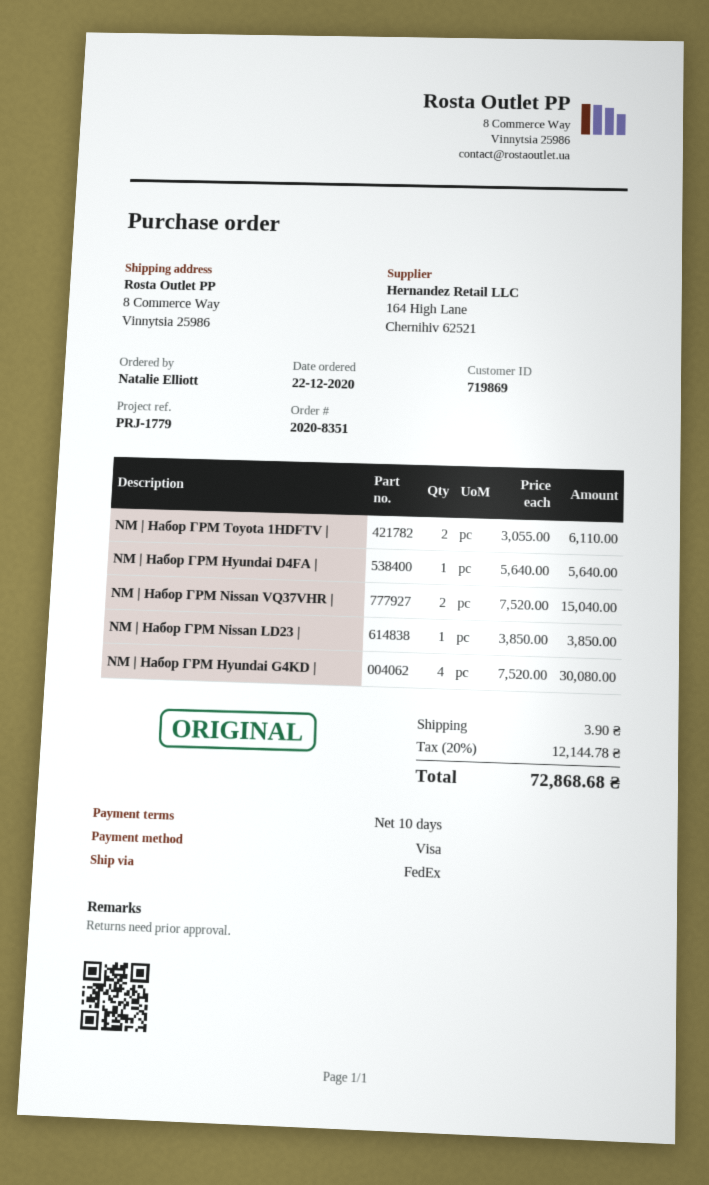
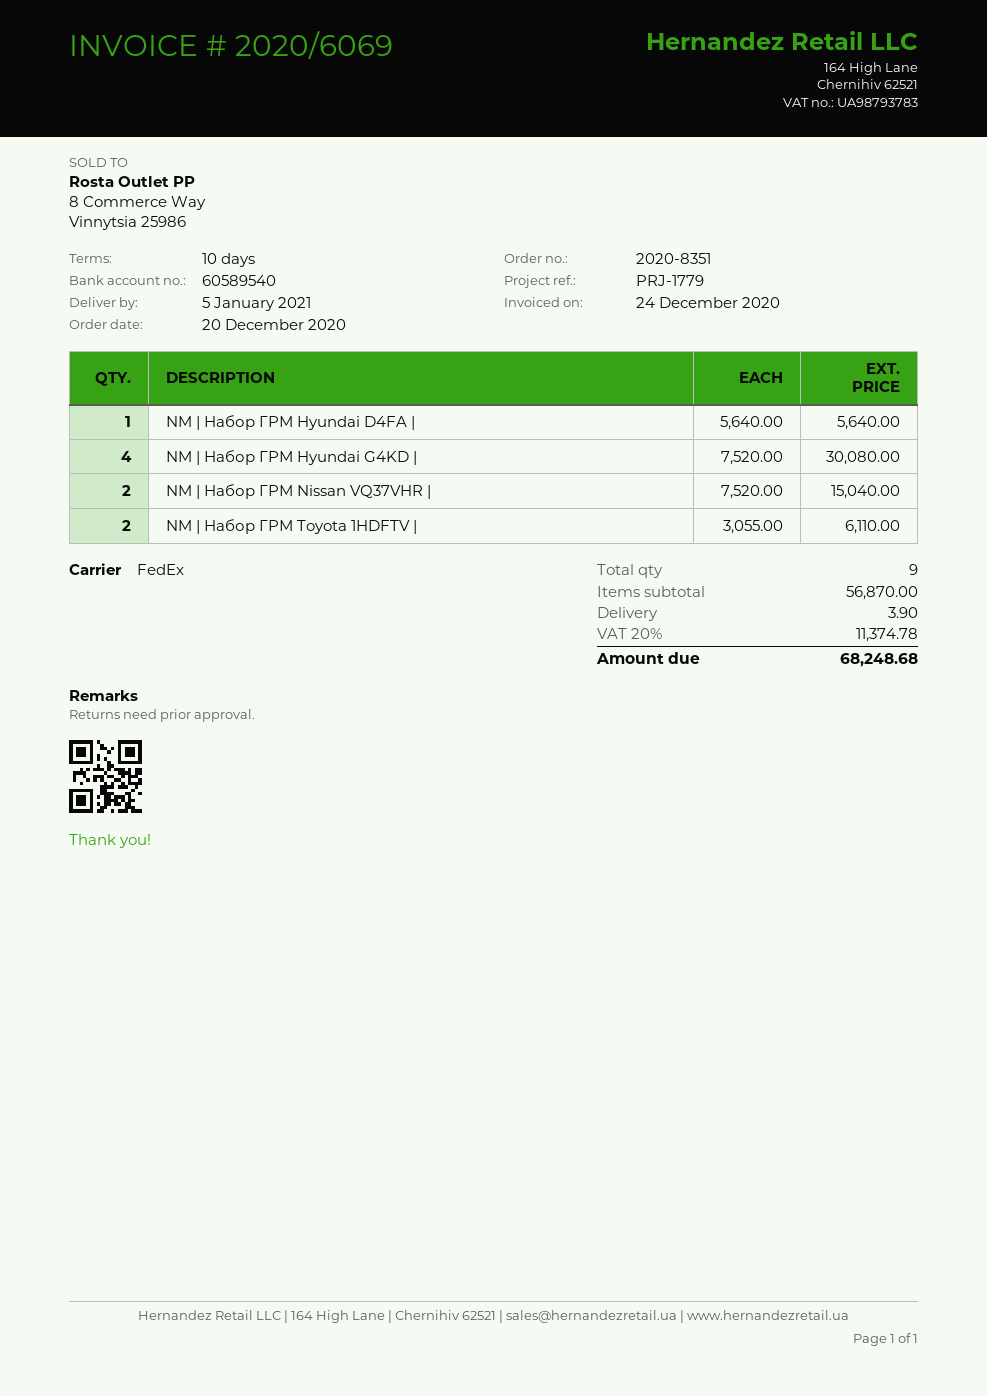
order date: 2020-12-22 -> 2020-12-20
NM | Набор ГРМ Nissan LD23 |: 1 x 3850.00 = 3850.00 -> none
tax: 20% = 12144.78 -> 20% = 11374.78
total: 72868.68 -> 68248.68

